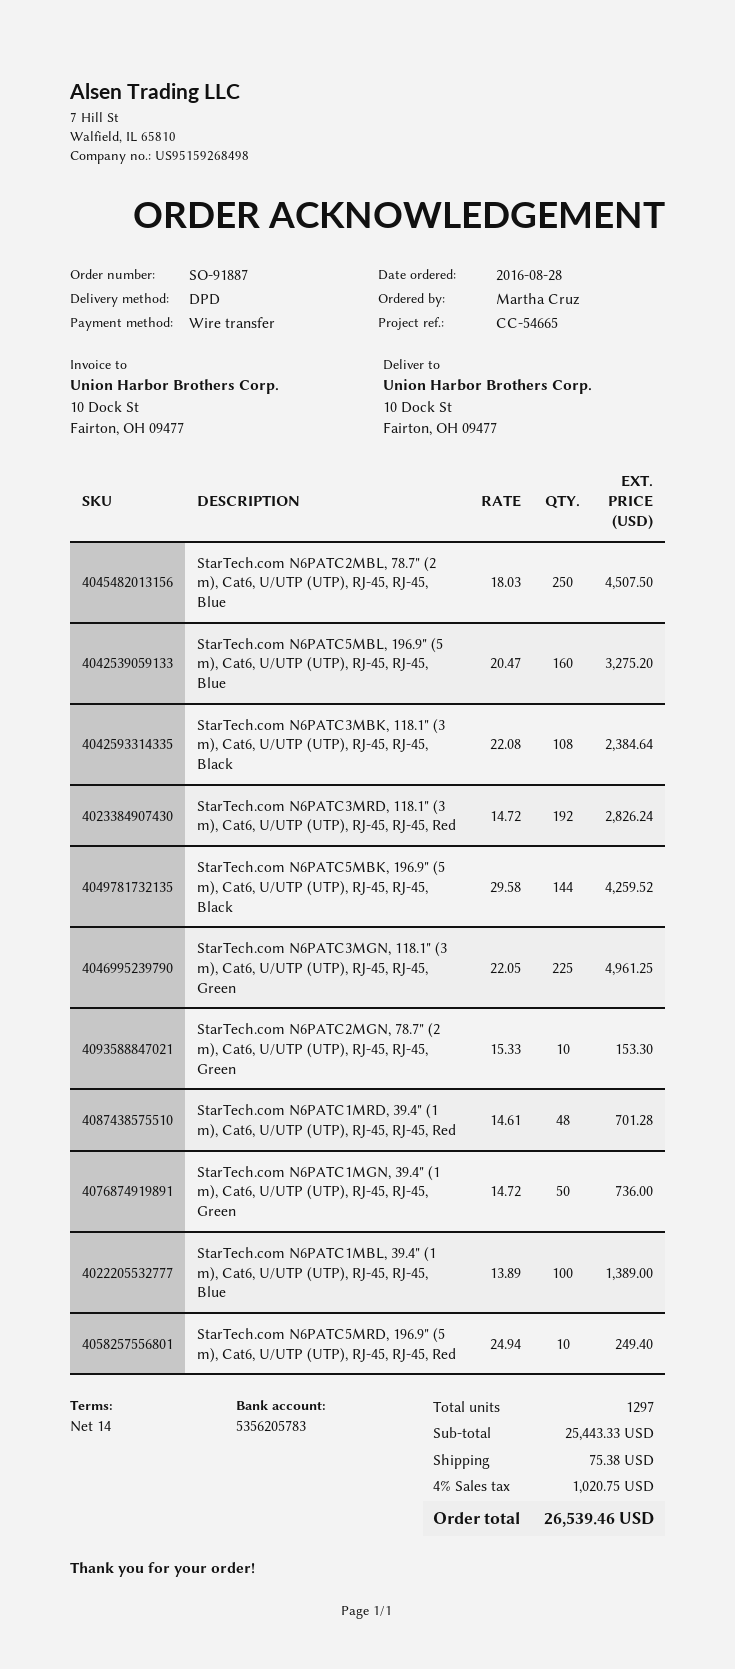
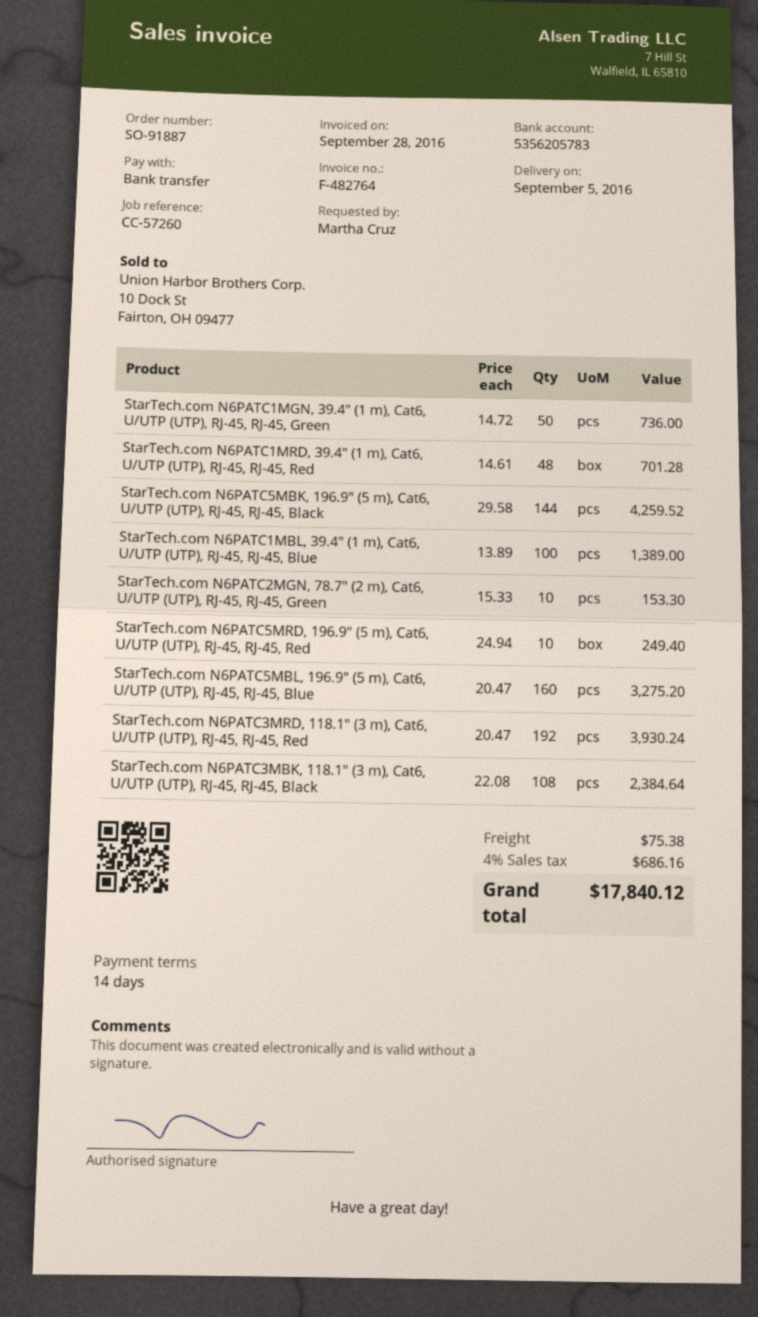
reference: CC-54665 -> CC-57260
StarTech.com N6PATC2MBL, 78.7" (2 m), Cat6, U/UTP (UTP), RJ-45, RJ-45, Blue: 250 x 18.03 = 4507.50 -> none
StarTech.com N6PATC3MRD, 118.1" (3 m), Cat6, U/UTP (UTP), RJ-45, RJ-45, Red: 192 x 14.72 = 2826.24 -> 192 x 20.47 = 3930.24
StarTech.com N6PATC3MGN, 118.1" (3 m), Cat6, U/UTP (UTP), RJ-45, RJ-45, Green: 225 x 22.05 = 4961.25 -> none
tax: 4% = 1020.75 -> 4% = 686.16
total: 26539.46 -> 17840.12

